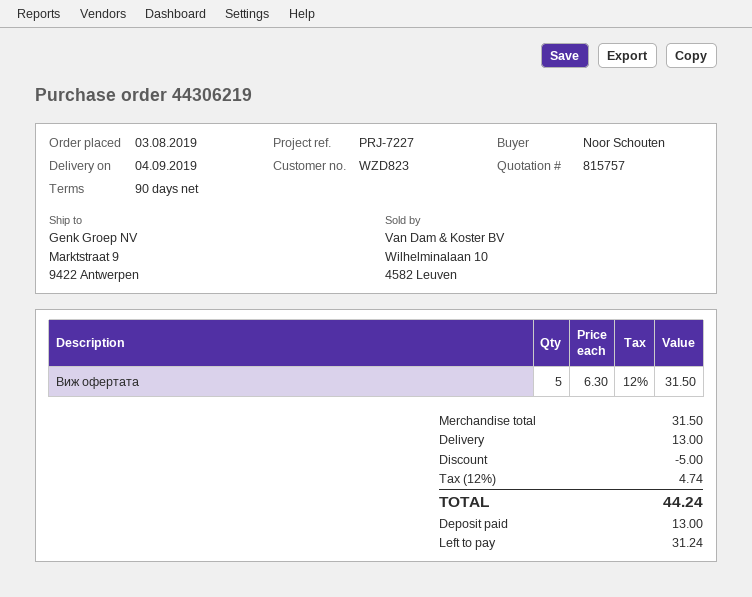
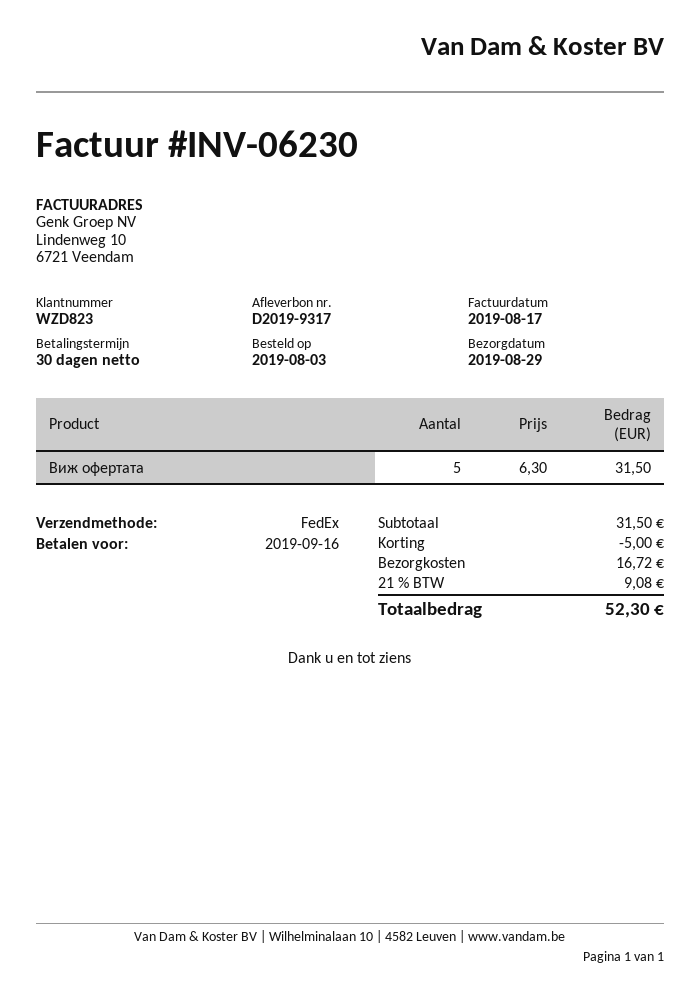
delivery date: 2019-09-04 -> 2019-08-29
payment terms: 90 days -> 30 days
shipping: 13.00 -> 16.72
tax: 12% = 4.74 -> 21% = 9.08
total: 44.24 -> 52.30

